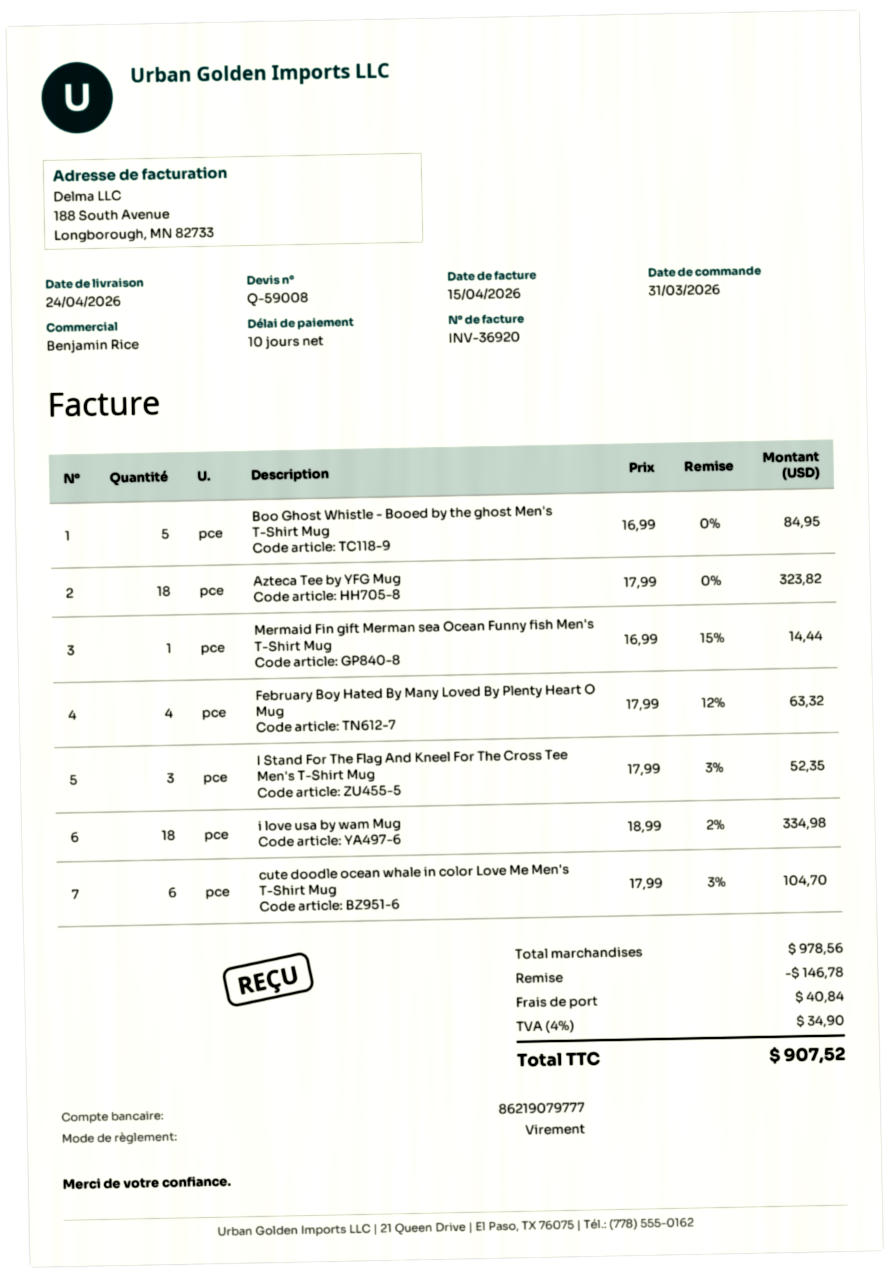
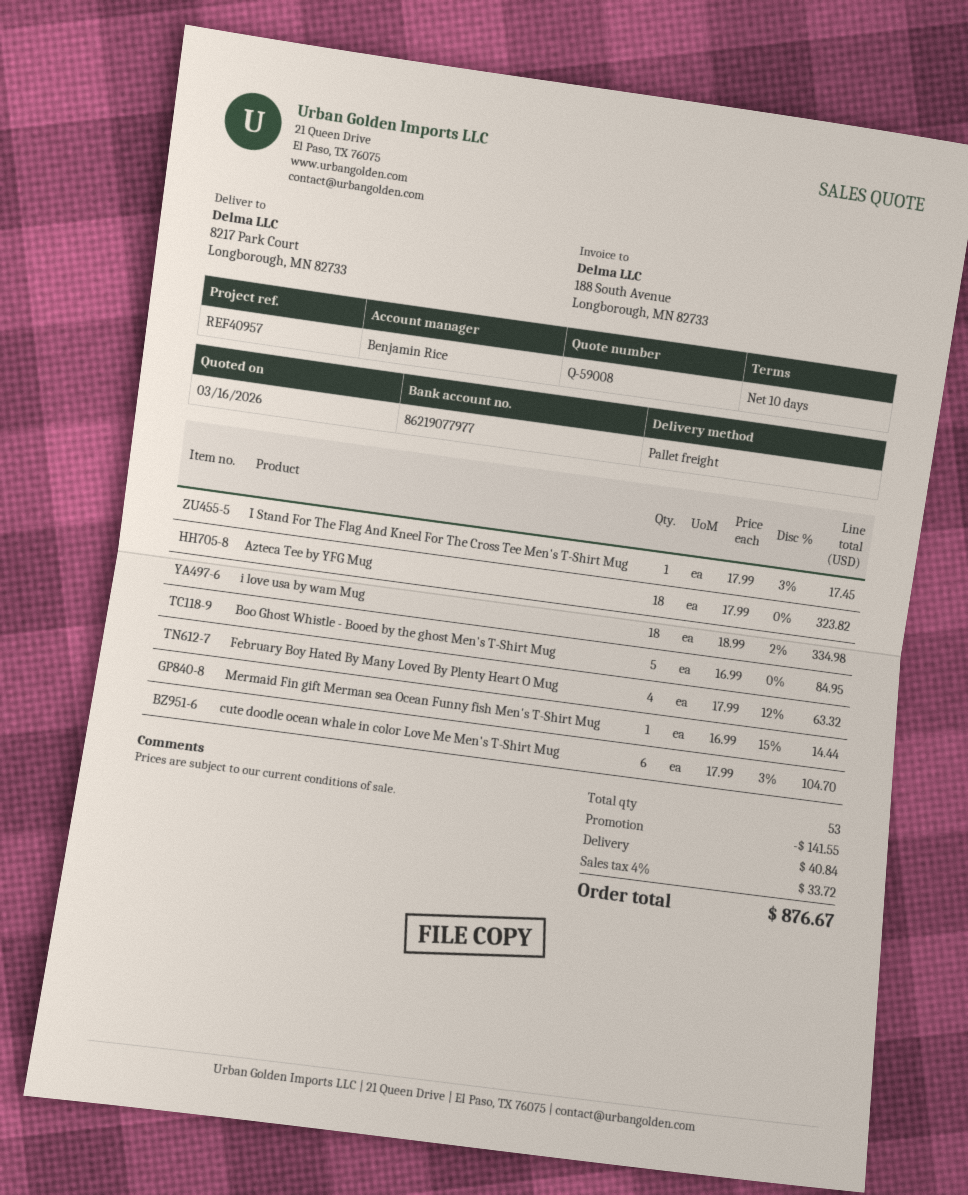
bank account: 86219079777 -> 86219077977
I Stand For The Flag And Kneel For The Cross Tee Men's T-Shirt Mug: 3 x 17.99 - 3% = 52.35 -> 1 x 17.99 - 3% = 17.45
discount: 146.78 -> 141.55
tax: 4% = 34.90 -> 4% = 33.72
total: 907.52 -> 876.67

